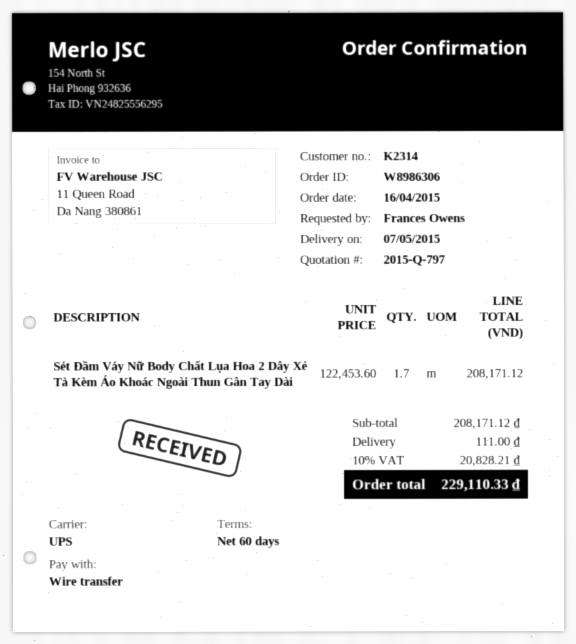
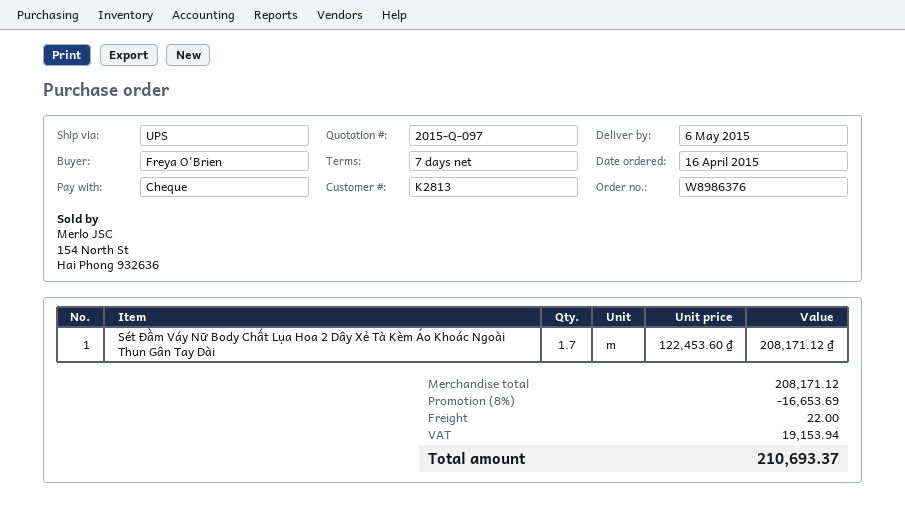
quote number: 2015-Q-797 -> 2015-Q-097
order number: W8986306 -> W8986376
delivery date: 2015-05-07 -> 2015-05-06
payment terms: 60 days -> 7 days
customer number: K2314 -> K2813
ordered by: Frances Owens -> Freya O'Brien
payment method: bank transfer -> cheque
discount: none -> 8% = 16653.69
shipping: 111.00 -> 22.00
tax: 20828.21 -> 19153.94
total: 229110.33 -> 210693.37

